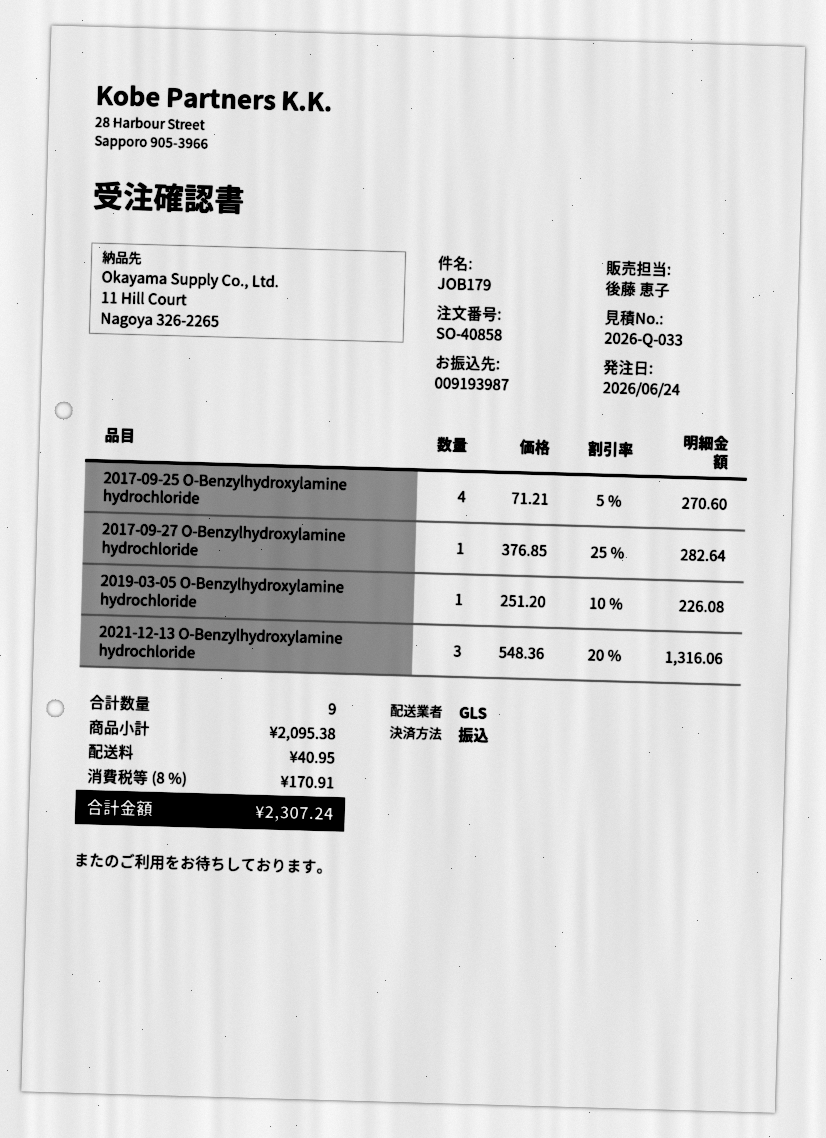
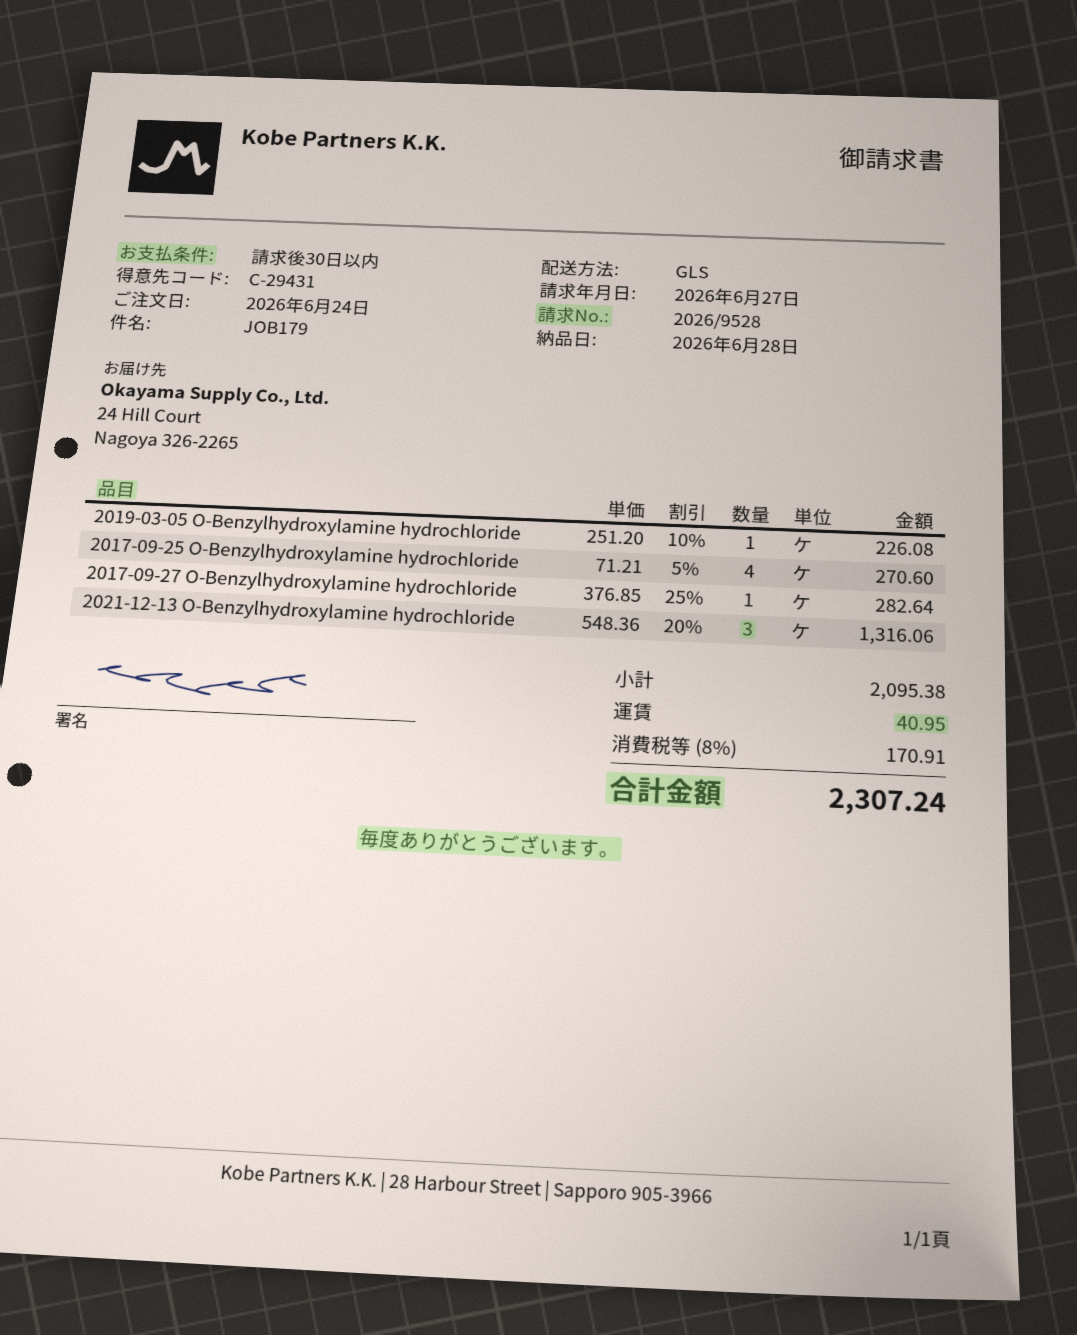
ship to: 11 Hill Court, Nagoya 326-2265 -> 24 Hill Court, Nagoya 326-2265

